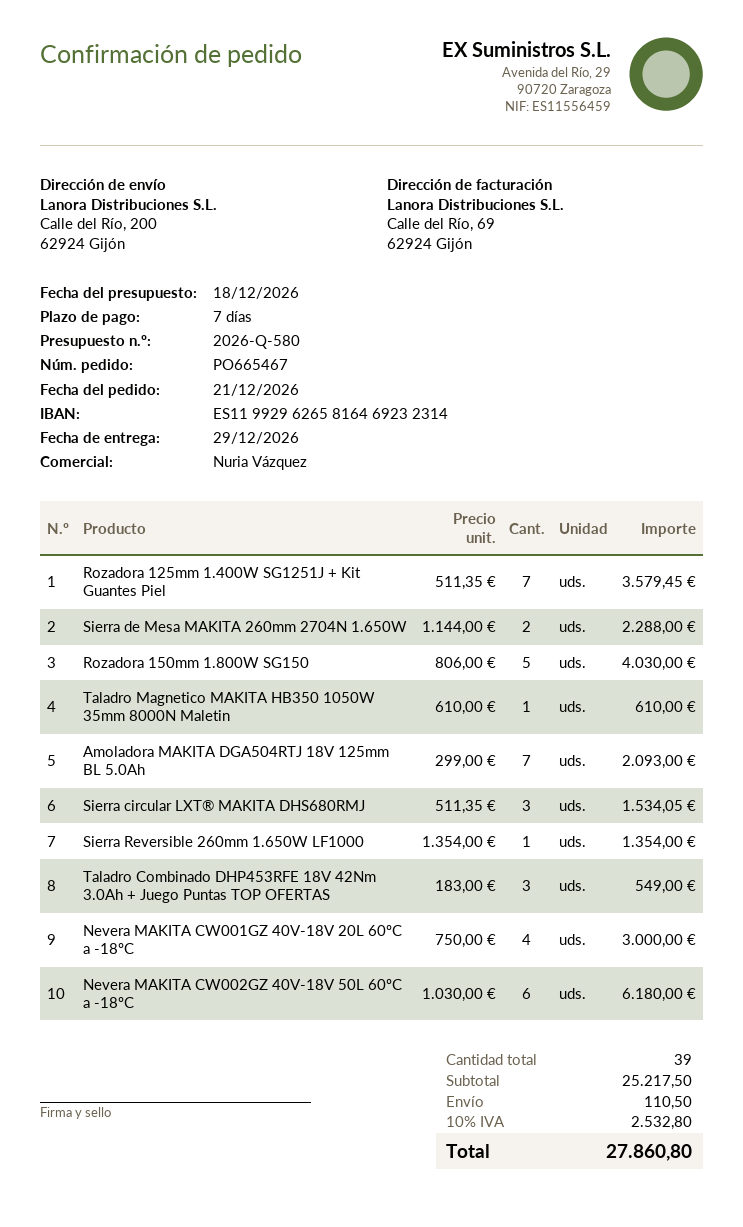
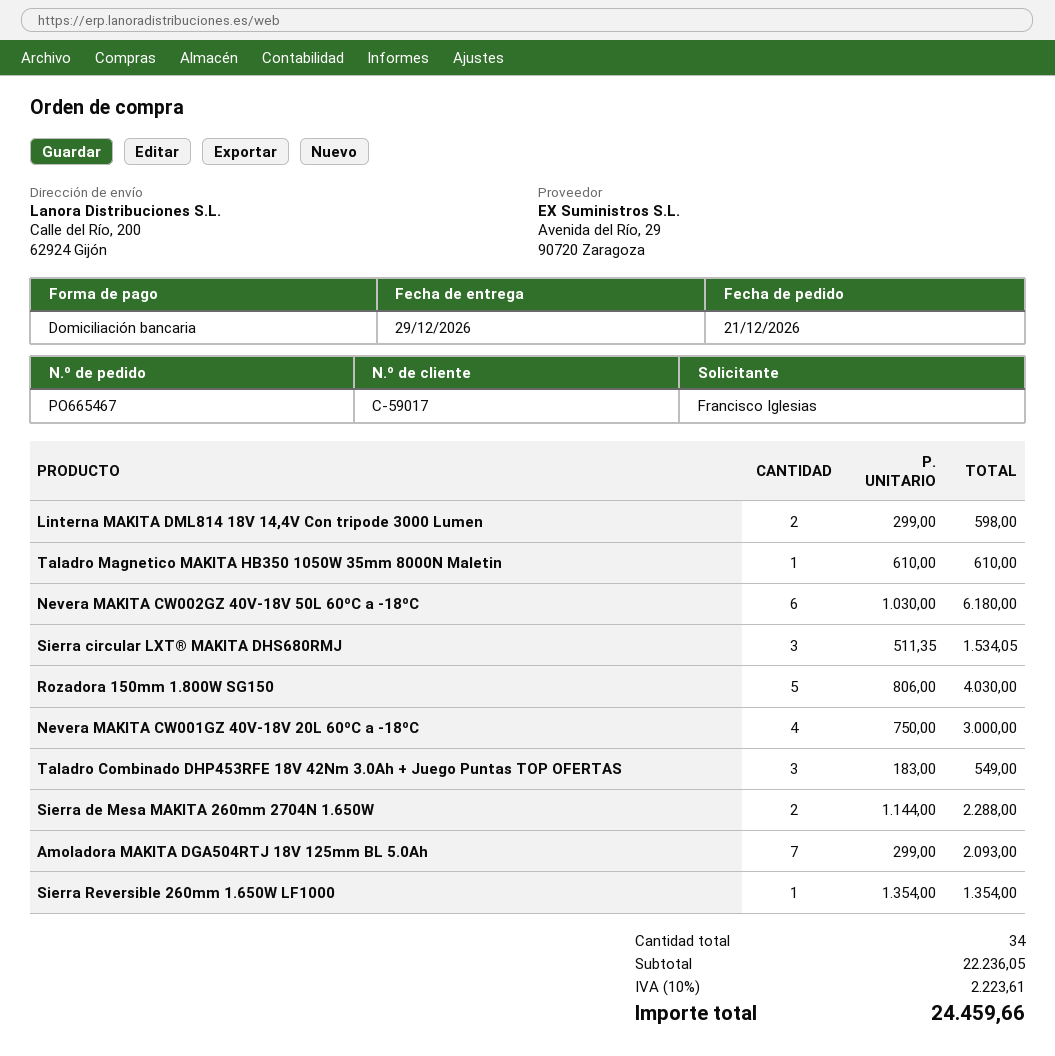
Rozadora 125mm 1.400W SG1251J + Kit Guantes Piel: 7 x 511.35 = 3579.45 -> none
Linterna MAKITA DML814 18V 14,4V Con tripode 3000 Lumen: none -> 2 x 299.00 = 598.00
total quantity: 39 -> 34
subtotal: 25217.50 -> 22236.05
shipping: 110.50 -> none
tax: 10% = 2532.80 -> 10% = 2223.61
total: 27860.80 -> 24459.66

